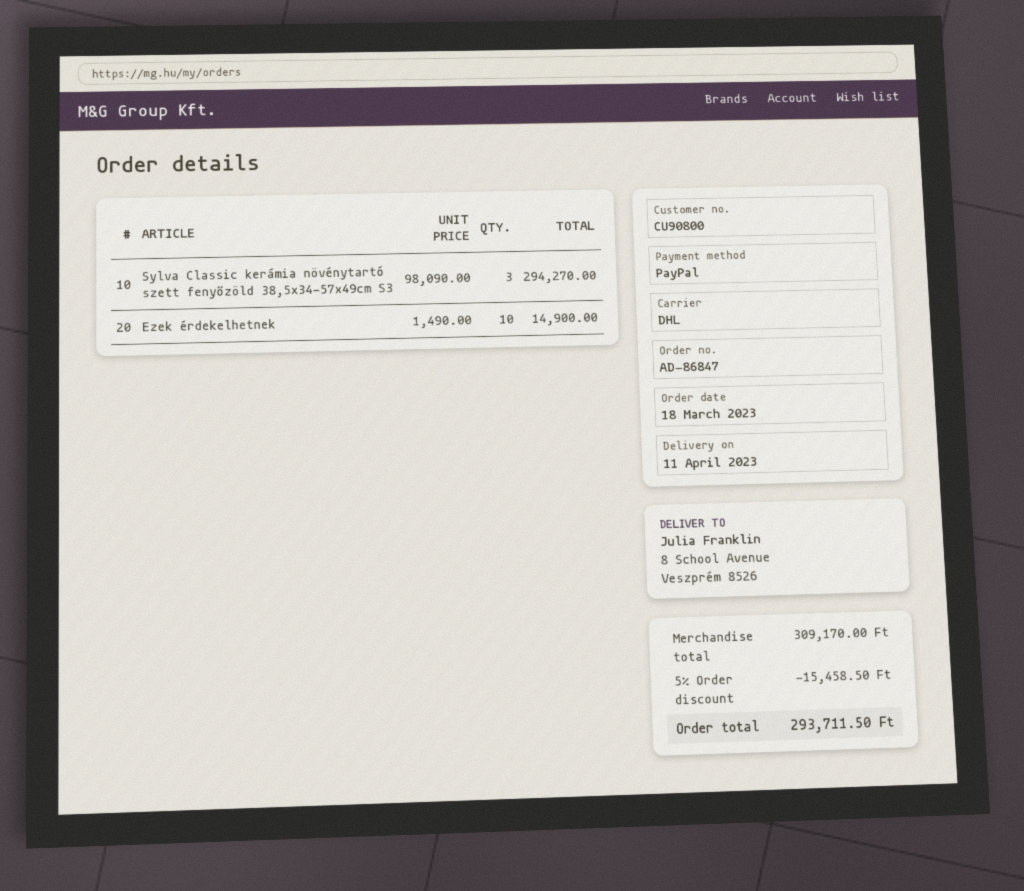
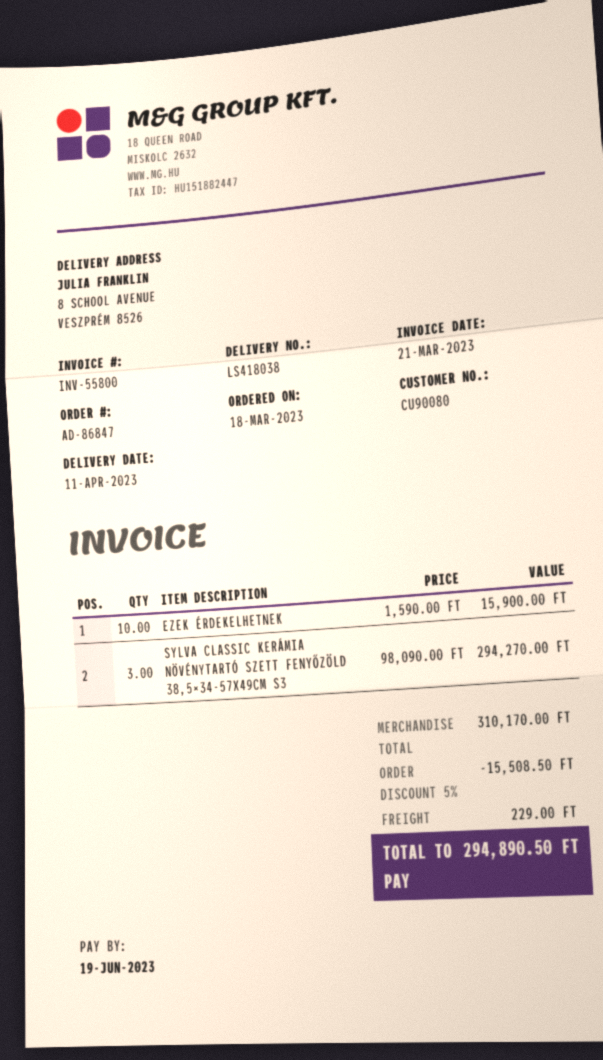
customer number: CU90800 -> CU90080
Ezek érdekelhetnek: 10 x 1490.00 = 14900.00 -> 10 x 1590.00 = 15900.00
subtotal: 309170.00 -> 310170.00
discount: 5% = 15458.50 -> 5% = 15508.50
shipping: none -> 229.00
total: 293711.50 -> 294890.50

